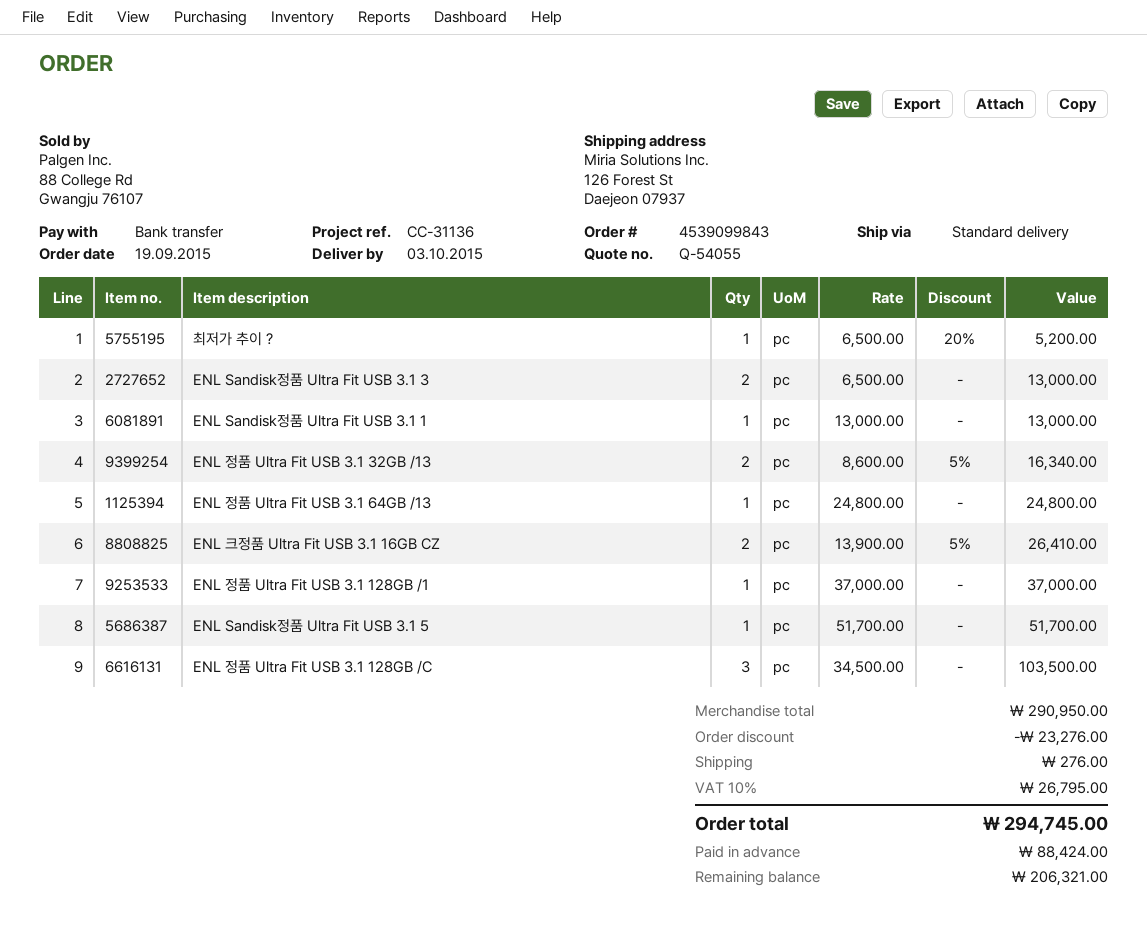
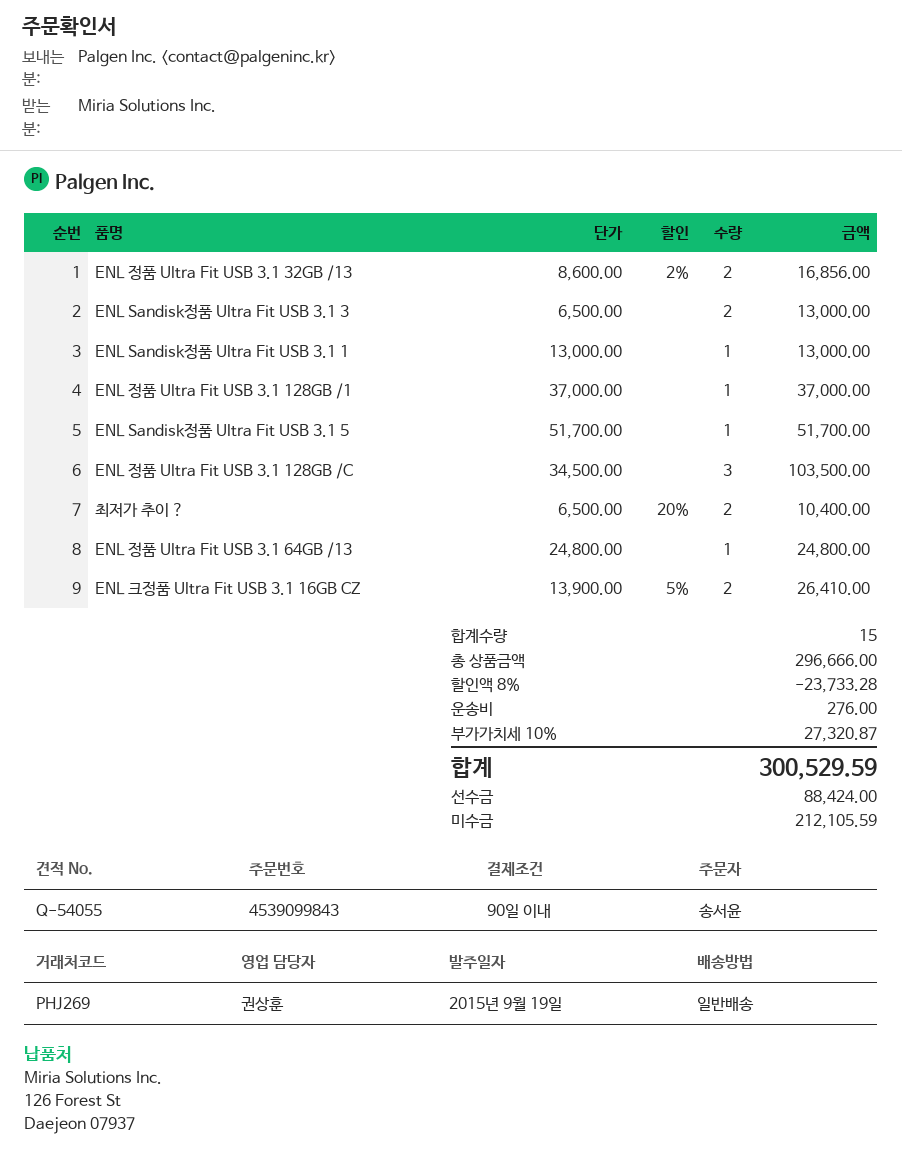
최저가 추이 ?: 1 x 6500.00 - 20% = 5200.00 -> 2 x 6500.00 - 20% = 10400.00
ENL 정품 Ultra Fit USB 3.1 32GB /13: 2 x 8600.00 - 5% = 16340.00 -> 2 x 8600.00 - 2% = 16856.00
subtotal: 290950.00 -> 296666.00
discount: 23276.00 -> 23733.28
tax: 10% = 26795.00 -> 10% = 27320.87
total: 294745.00 -> 300529.59
balance: 206321.00 -> 212105.59

